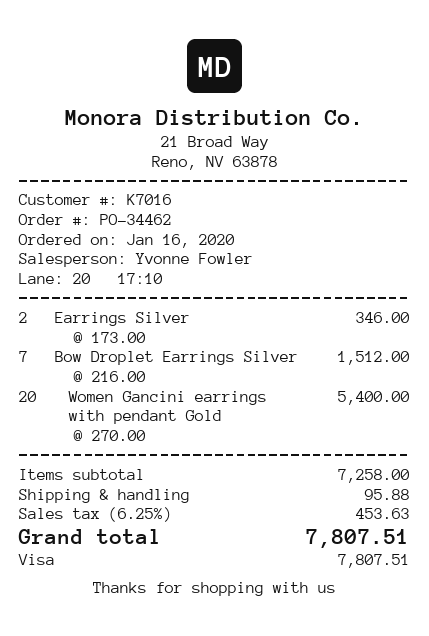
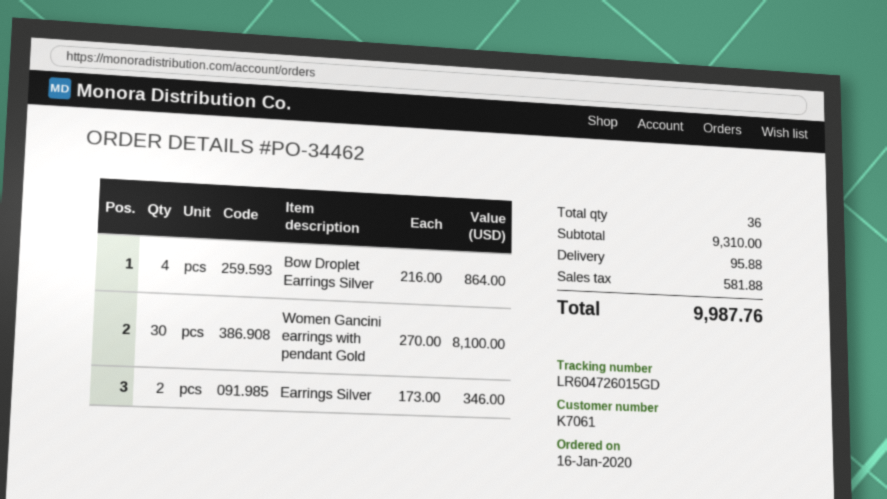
customer number: K7016 -> K7061
Bow Droplet Earrings Silver: 7 x 216.00 = 1512.00 -> 4 x 216.00 = 864.00
Women Gancini earrings with pendant Gold: 20 x 270.00 = 5400.00 -> 30 x 270.00 = 8100.00
subtotal: 7258.00 -> 9310.00
tax: 453.63 -> 581.88
total: 7807.51 -> 9987.76

